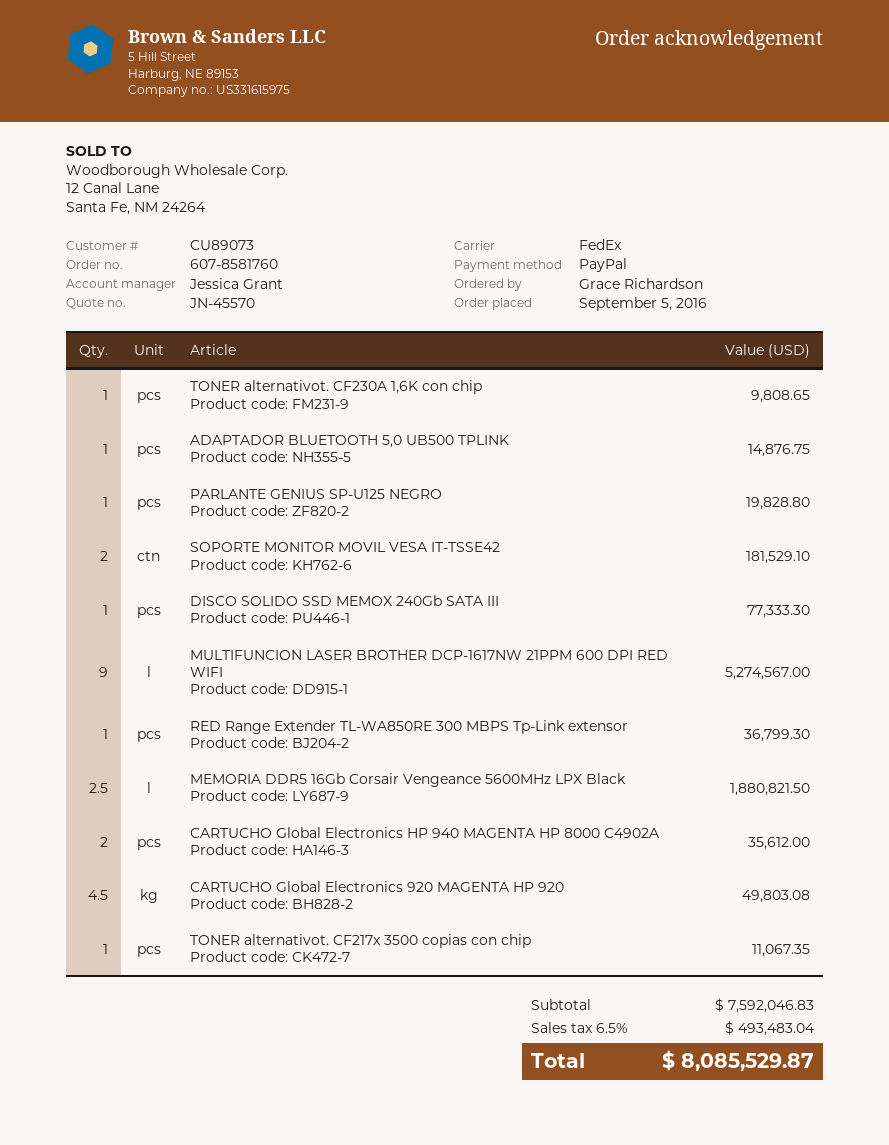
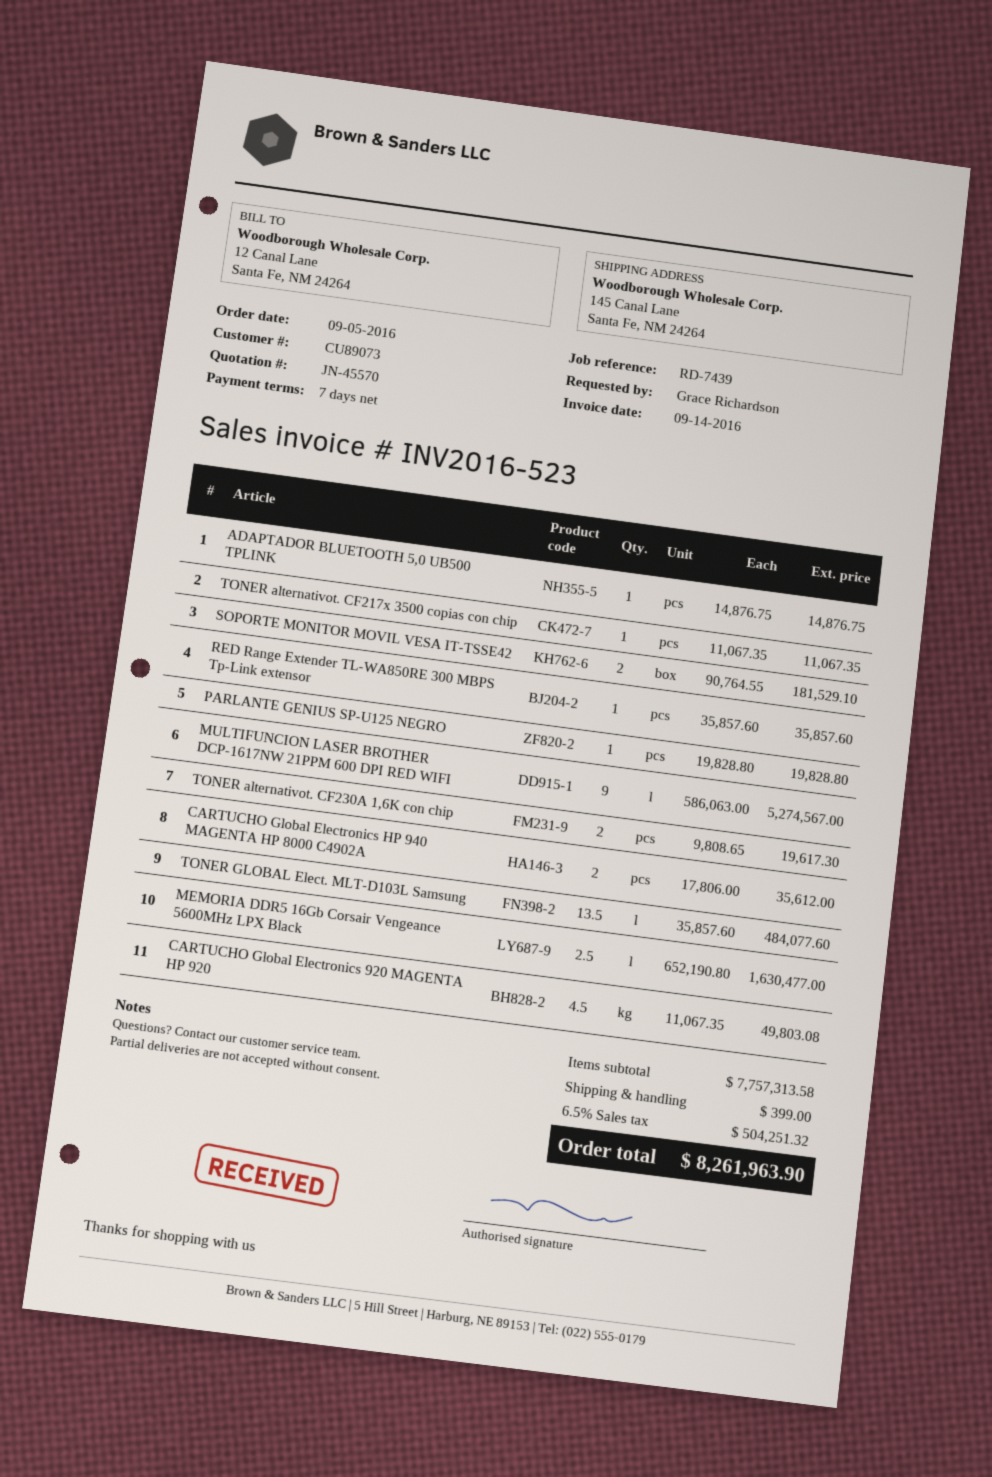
TONER alternativot. CF230A 1,6K con chip: 1 for 9808.65 -> 2 for 19617.30
DISCO SOLIDO SSD MEMOX 240Gb SATA III: 1 for 77333.30 -> none
RED Range Extender TL-WA850RE 300 MBPS Tp-Link extensor: 1 for 36799.30 -> 1 for 35857.60
MEMORIA DDR5 16Gb Corsair Vengeance 5600MHz LPX Black: 2.5 for 1880821.50 -> 2.5 for 1630477.00
TONER GLOBAL Elect. MLT-D103L Samsung: none -> 13.5 for 484077.60
subtotal: 7592046.83 -> 7757313.58
shipping: none -> 399.00
tax: 6.5% = 493483.04 -> 6.5% = 504251.32
total: 8085529.87 -> 8261963.90

